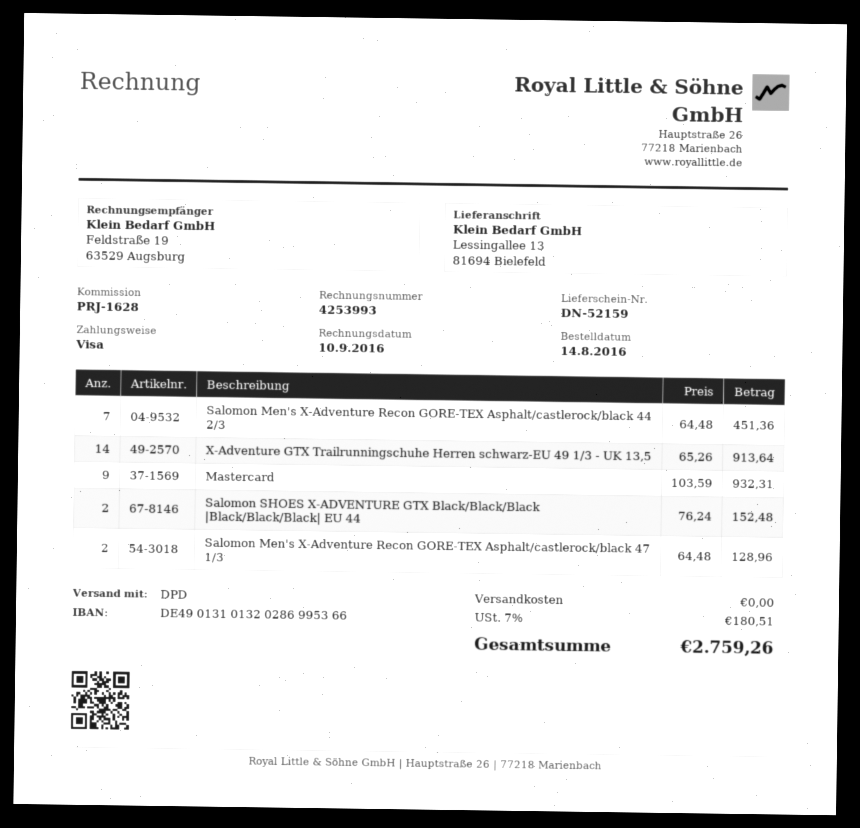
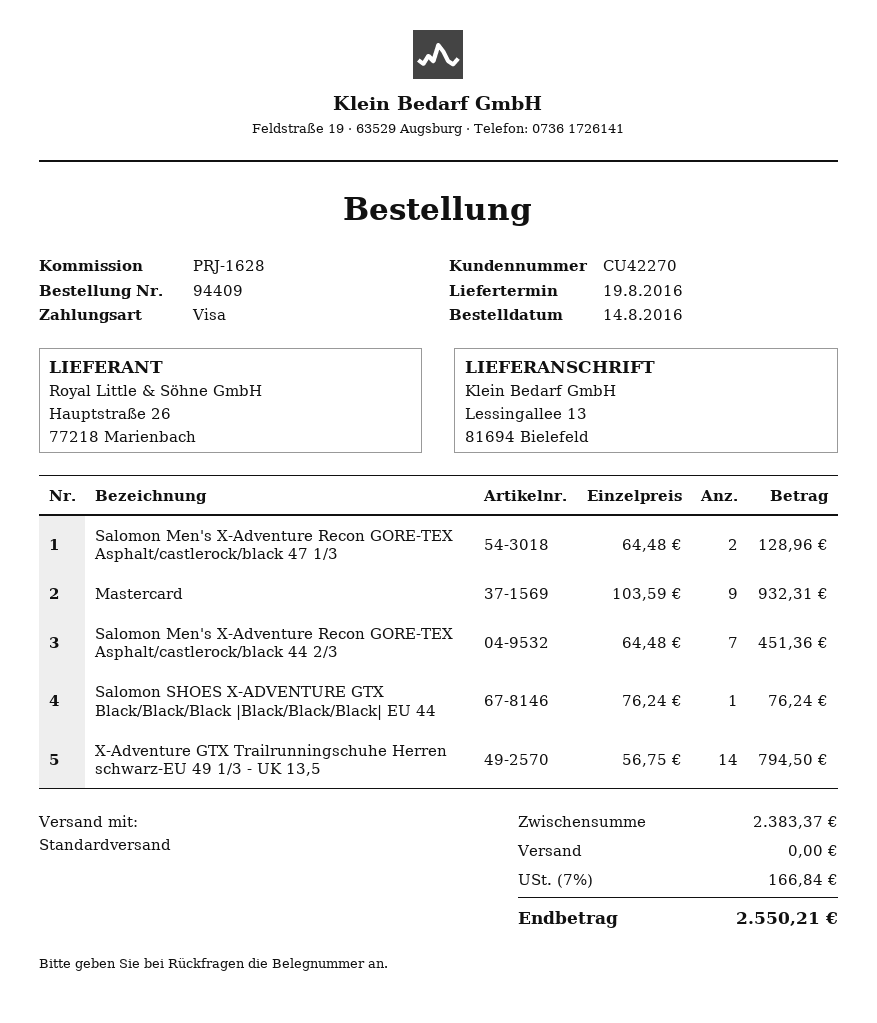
shipping method: DPD -> standard
X-Adventure GTX Trailrunningschuhe Herren schwarz-EU 49 1/3 - UK 13,5: 14 x 65.26 = 913.64 -> 14 x 56.75 = 794.50
Salomon SHOES X-ADVENTURE GTX Black/Black/Black |Black/Black/Black| EU 44: 2 x 76.24 = 152.48 -> 1 x 76.24 = 76.24
tax: 7% = 180.51 -> 7% = 166.84
total: 2759.26 -> 2550.21

